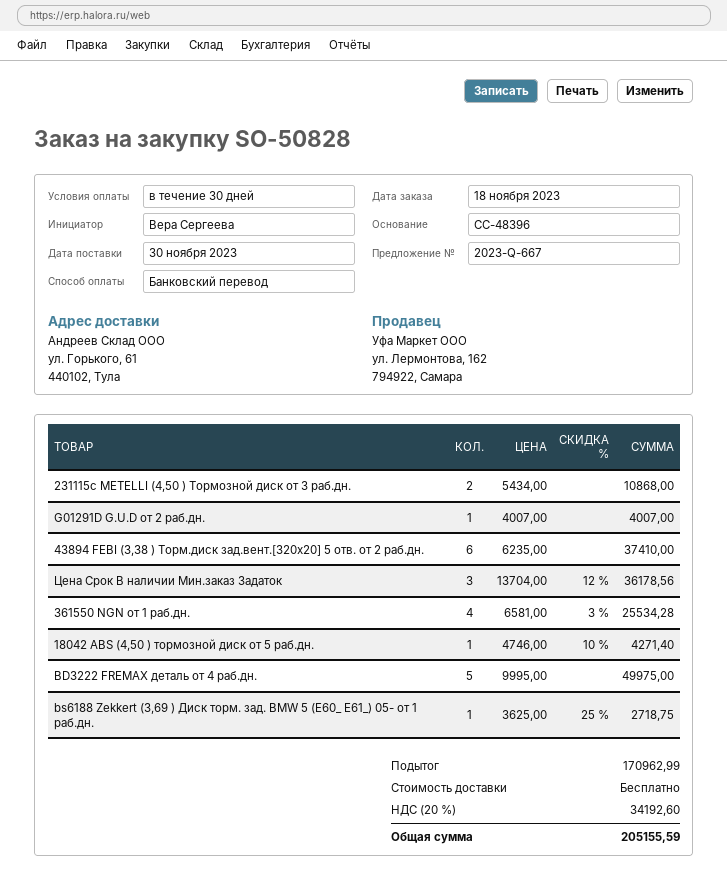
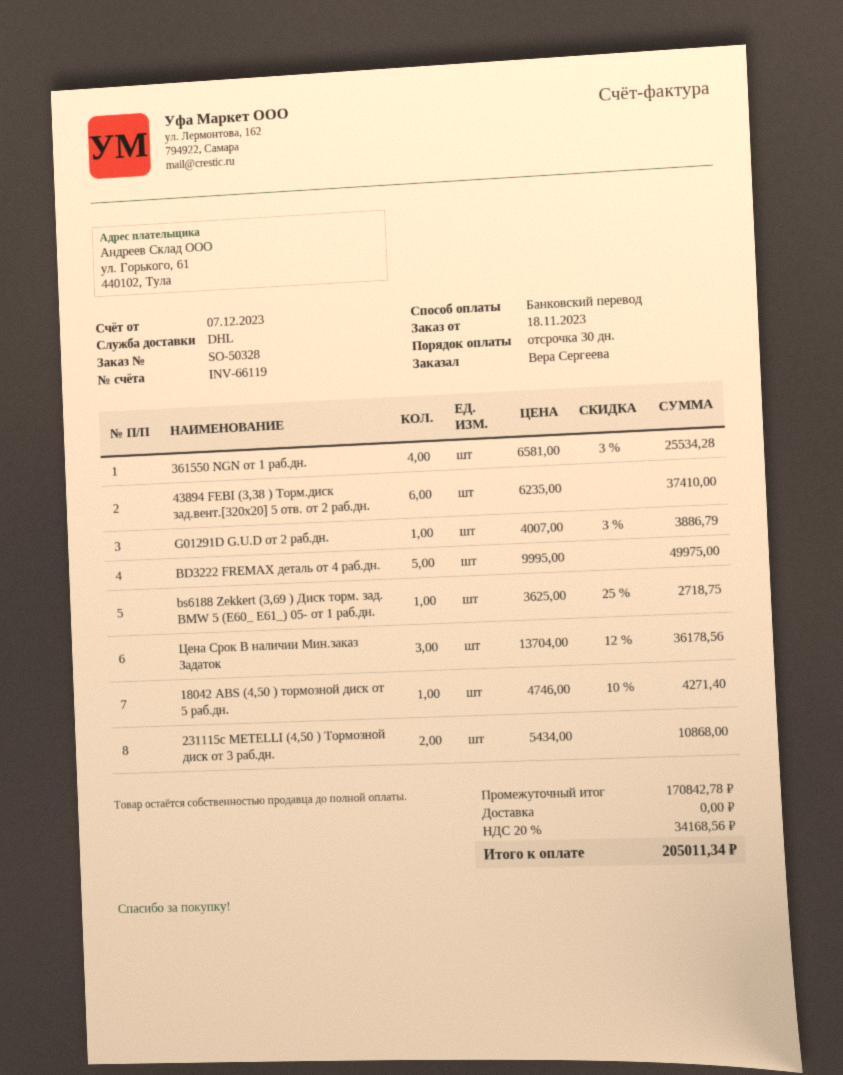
order number: SO-50828 -> SO-50328
G01291D G.U.D от 2 раб.дн.: 1 x 4007.00 = 4007.00 -> 1 x 4007.00 - 3% = 3886.79
subtotal: 170962.99 -> 170842.78
tax: 20% = 34192.60 -> 20% = 34168.56
total: 205155.59 -> 205011.34

